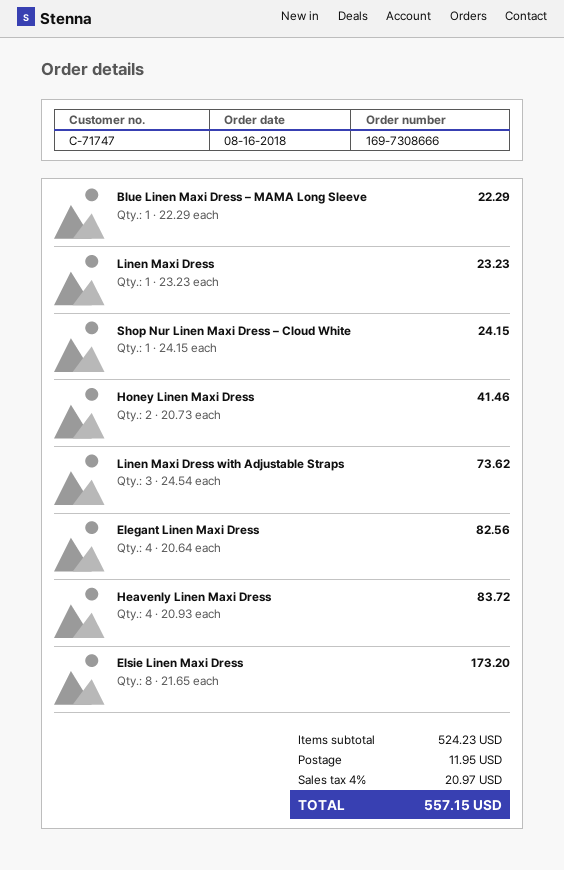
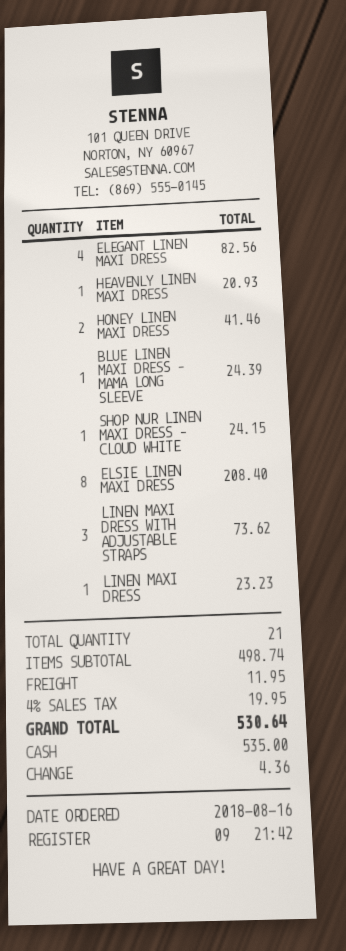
Blue Linen Maxi Dress – MAMA Long Sleeve: 1 for 22.29 -> 1 for 24.39
Heavenly Linen Maxi Dress: 4 for 83.72 -> 1 for 20.93
Elsie Linen Maxi Dress: 8 for 173.20 -> 8 for 208.40
subtotal: 524.23 -> 498.74
tax: 4% = 20.97 -> 4% = 19.95
total: 557.15 -> 530.64

